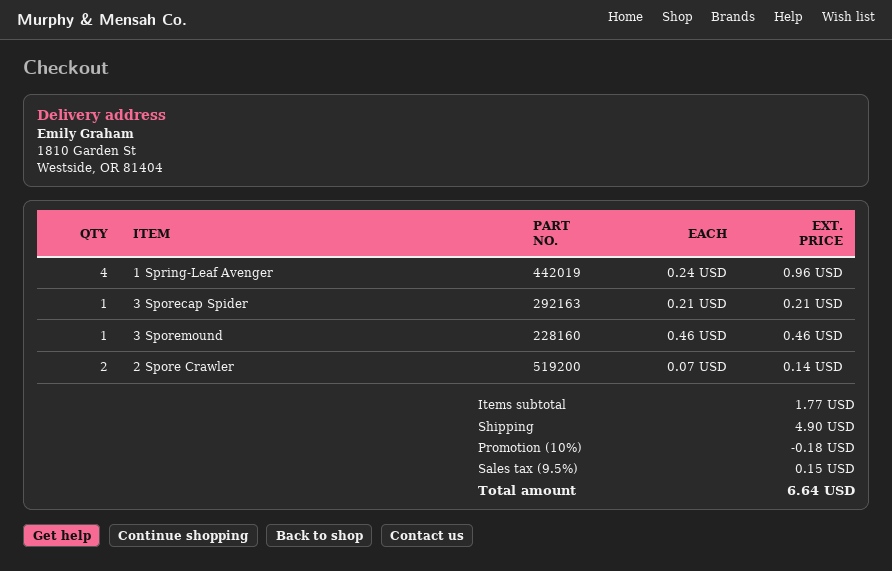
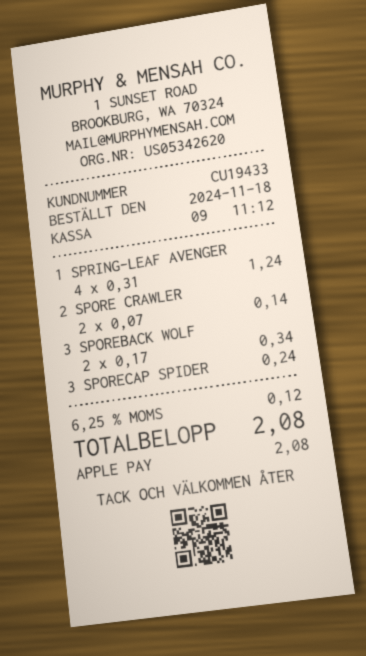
1 Spring-Leaf Avenger: 4 x 0.24 = 0.96 -> 4 x 0.31 = 1.24
3 Sporecap Spider: 1 x 0.21 = 0.21 -> 1 x 0.24 = 0.24
3 Sporemound: 1 x 0.46 = 0.46 -> none
3 SPOREBACK WOLF: none -> 2 x 0.17 = 0.34
discount: 10% = 0.18 -> none
shipping: 4.90 -> none
tax: 9.5% = 0.15 -> 6.25% = 0.12
total: 6.64 -> 2.08

